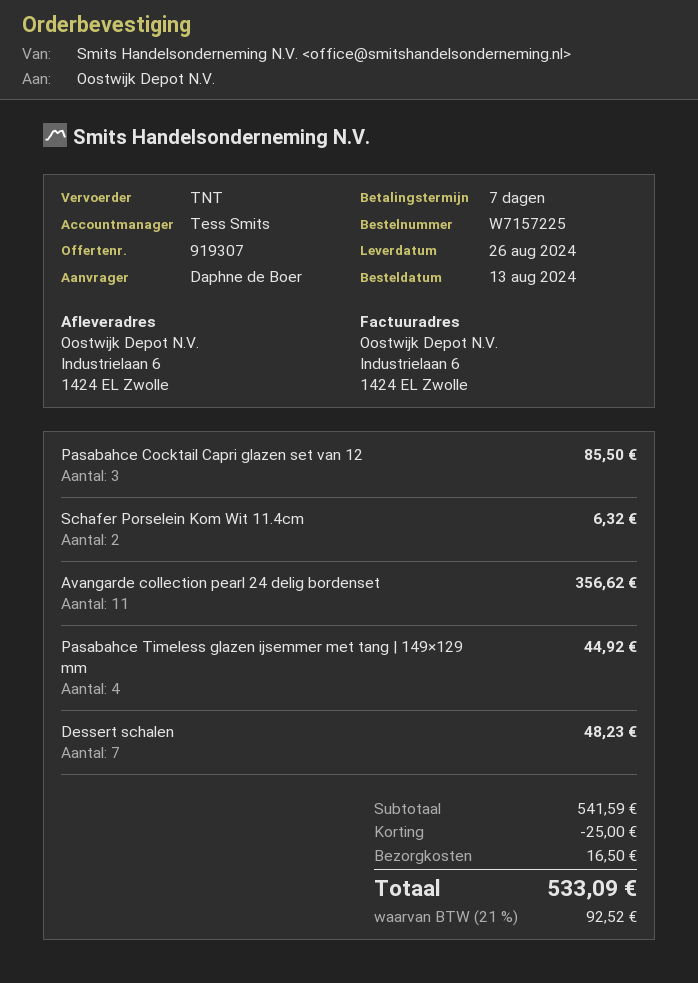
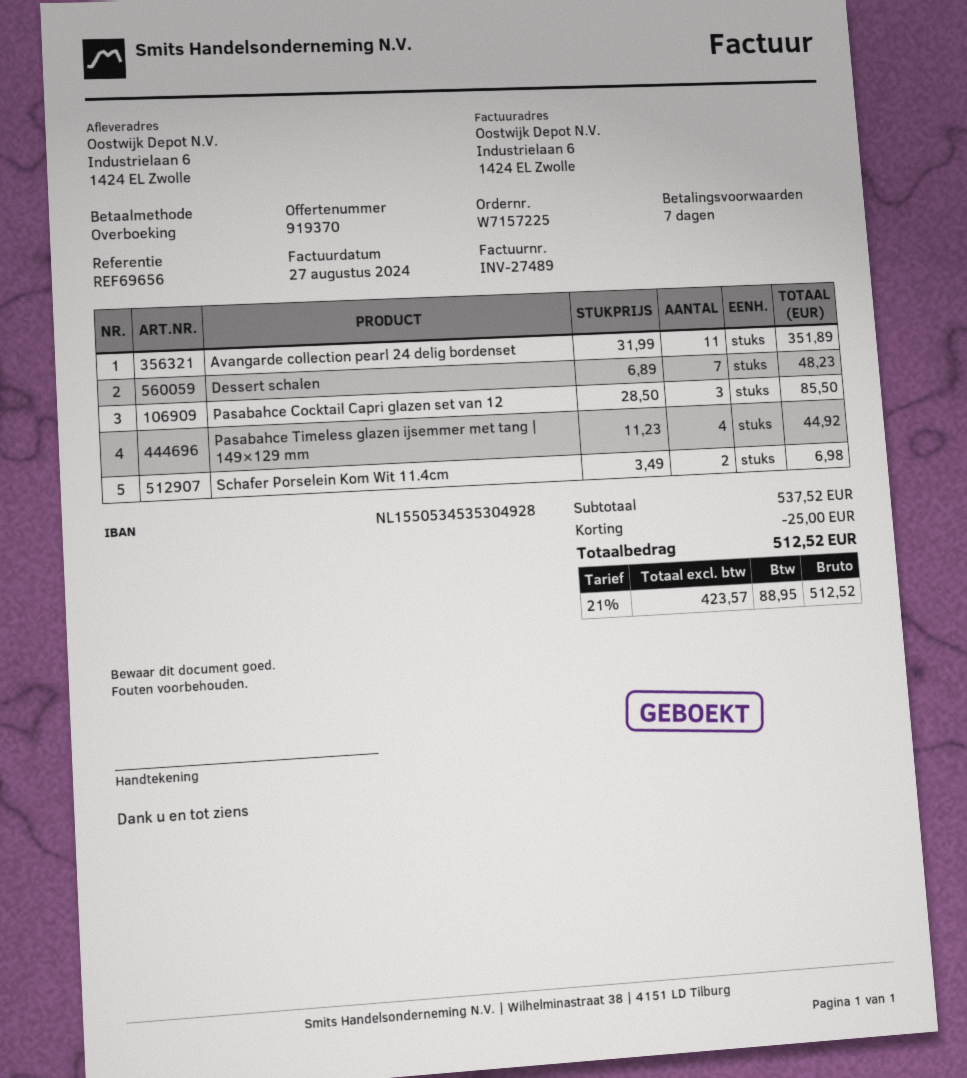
quote number: 919307 -> 919370
Schafer Porselein Kom Wit 11.4cm: 2 for 6.32 -> 2 for 6.98
Avangarde collection pearl 24 delig bordenset: 11 for 356.62 -> 11 for 351.89
subtotal: 541.59 -> 537.52
shipping: 16.50 -> none
tax: 21% = 92.52 -> 21% = 88.95
total: 533.09 -> 512.52

